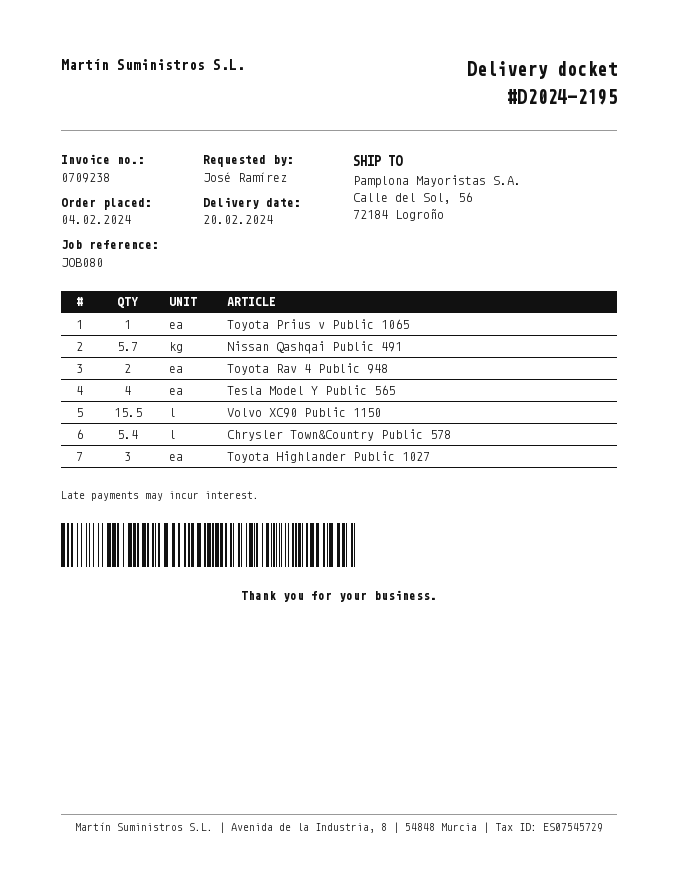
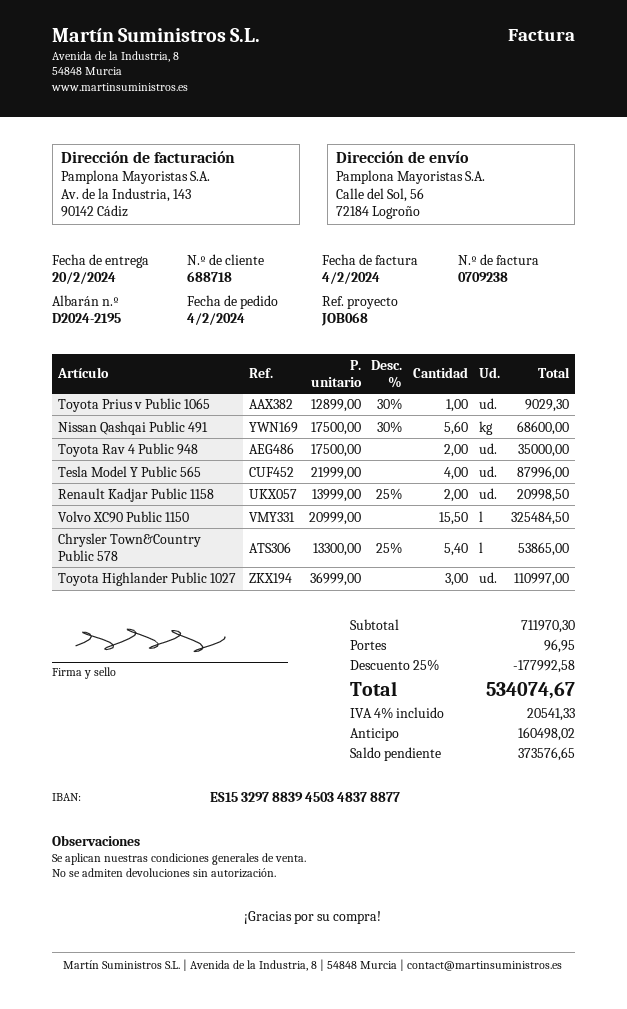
reference: JOB080 -> JOB068
Nissan Qashqai Public 491: 5.7 -> 5.6
Renault Kadjar Public 1158: none -> 2

